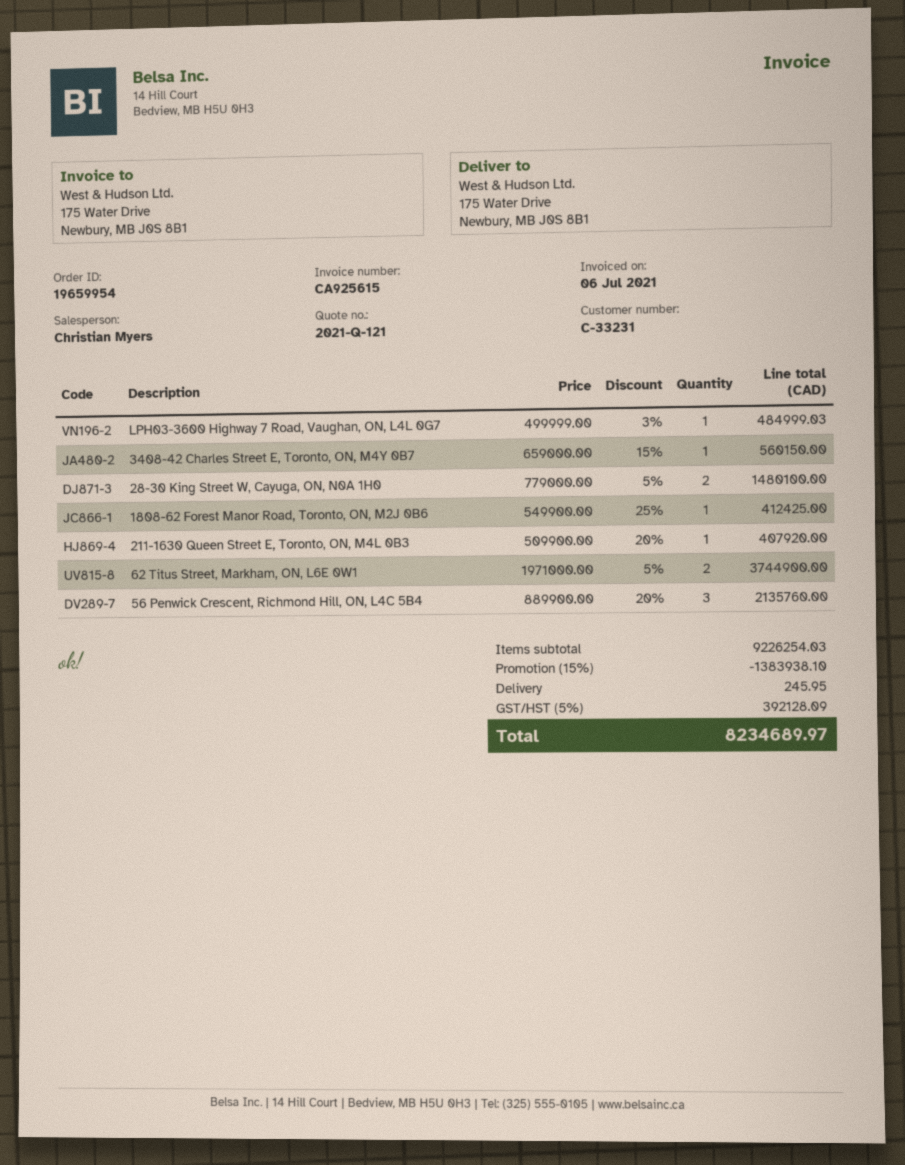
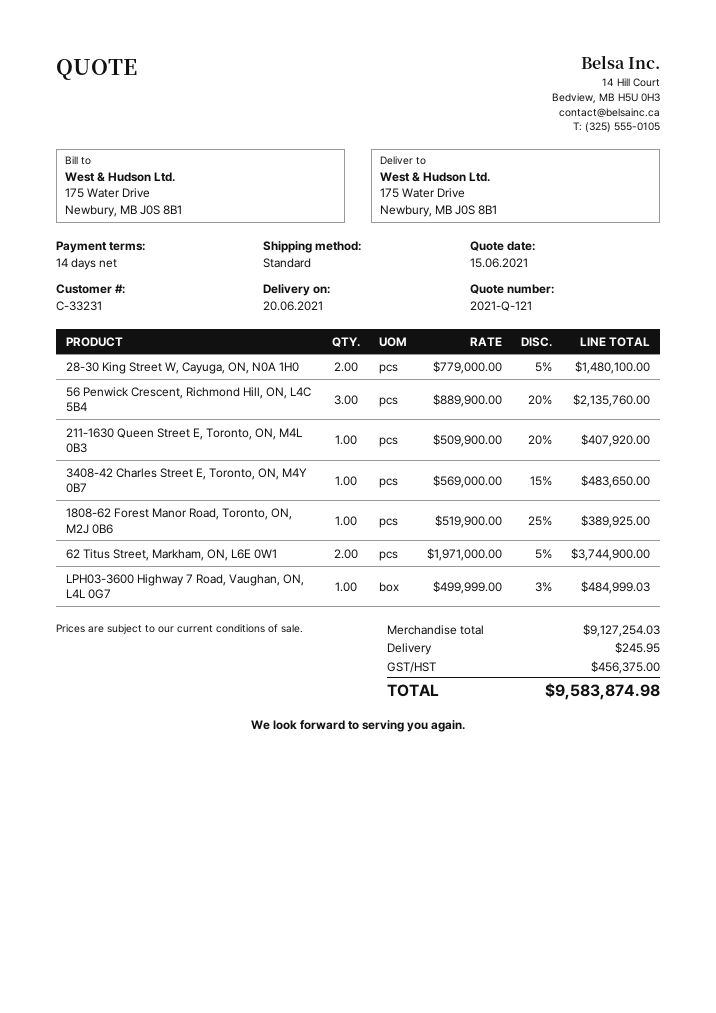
3408-42 Charles Street E, Toronto, ON, M4Y 0B7: 1 x 659000.00 - 15% = 560150.00 -> 1 x 569000.00 - 15% = 483650.00
1808-62 Forest Manor Road, Toronto, ON, M2J 0B6: 1 x 549900.00 - 25% = 412425.00 -> 1 x 519900.00 - 25% = 389925.00
subtotal: 9226254.03 -> 9127254.03
discount: 15% = 1383938.10 -> none
tax: 392128.09 -> 456375.00
total: 8234689.97 -> 9583874.98

